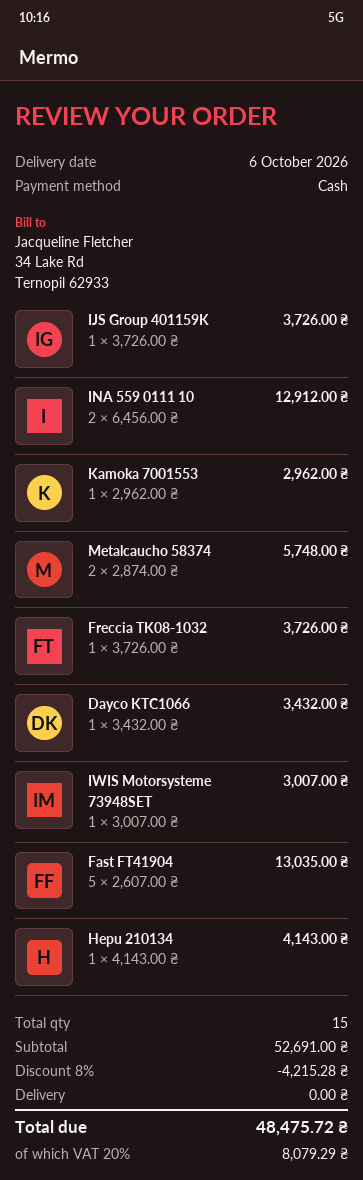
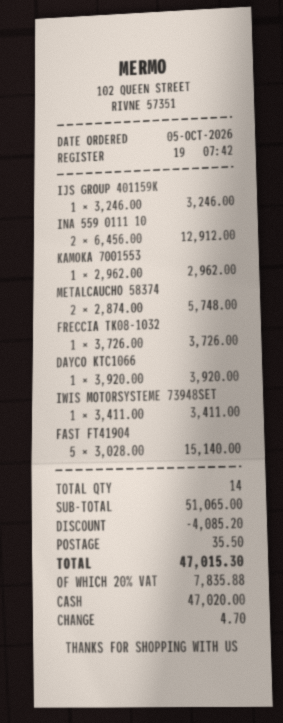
IJS Group 401159K: 1 x 3726.00 = 3726.00 -> 1 x 3246.00 = 3246.00
Dayco KTC1066: 1 x 3432.00 = 3432.00 -> 1 x 3920.00 = 3920.00
IWIS Motorsysteme 73948SET: 1 x 3007.00 = 3007.00 -> 1 x 3411.00 = 3411.00
Fast FT41904: 5 x 2607.00 = 13035.00 -> 5 x 3028.00 = 15140.00
Hepu 210134: 1 x 4143.00 = 4143.00 -> none
total quantity: 15 -> 14
subtotal: 52691.00 -> 51065.00
discount: 4215.28 -> 4085.20
shipping: 0.00 -> 35.50
tax: 20% = 8079.29 -> 20% = 7835.88
total: 48475.72 -> 47015.30

